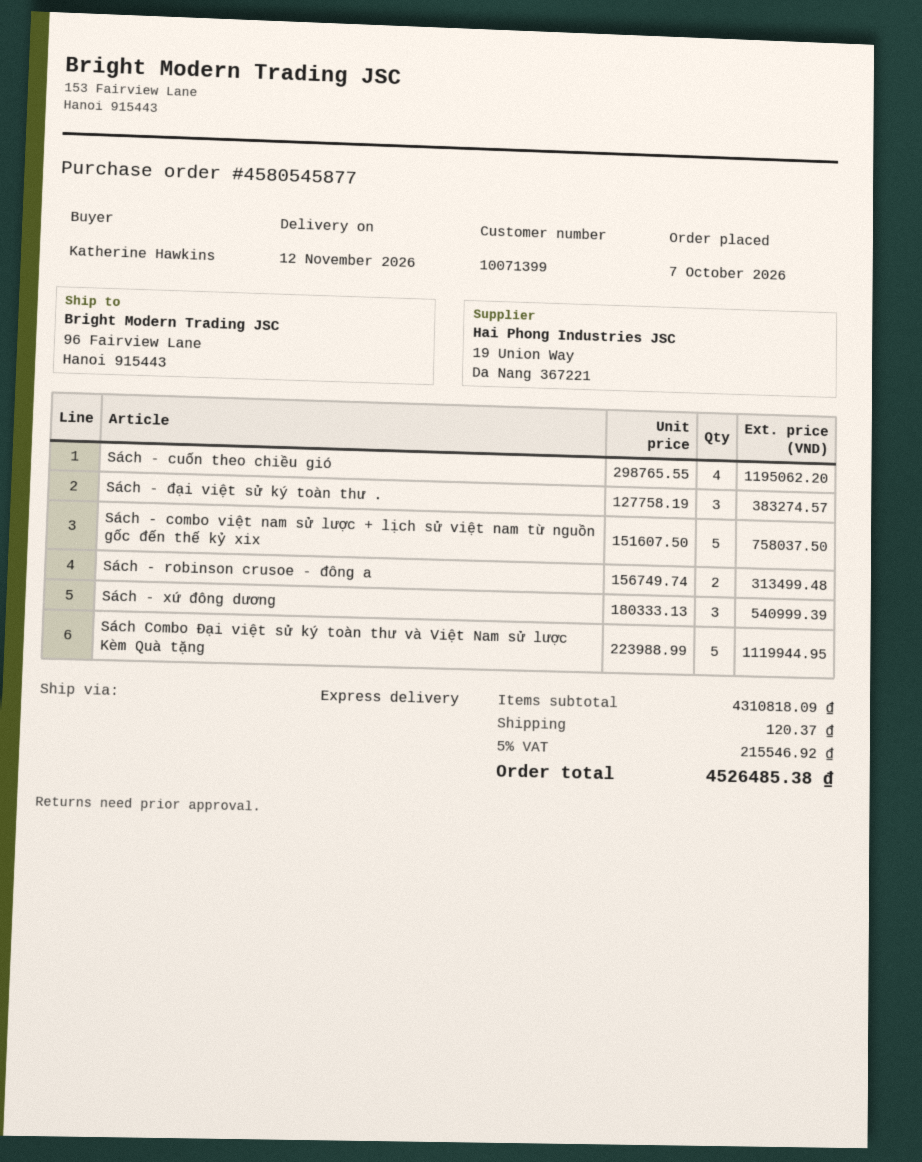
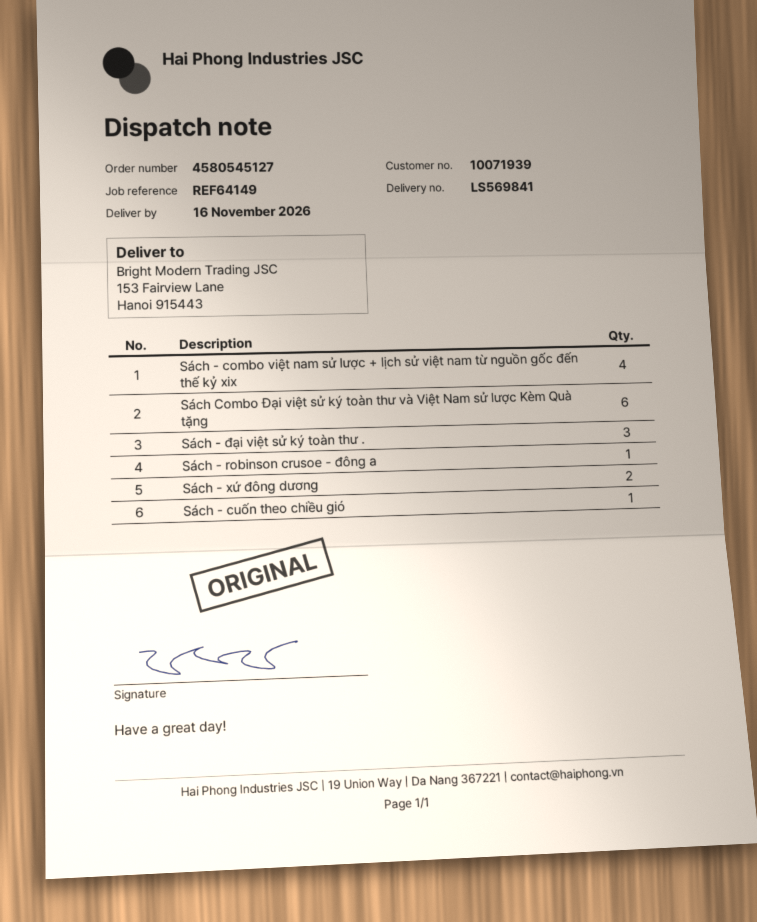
order number: 4580545877 -> 4580545127
delivery date: 2026-11-12 -> 2026-11-16
customer number: 10071399 -> 10071939
ship to: 96 Fairview Lane, Hanoi 915443 -> 153 Fairview Lane, Hanoi 915443
Sách - cuốn theo chiều gió: 4 -> 1
Sách - combo việt nam sử lược + lịch sử việt nam từ nguồn gốc đến thế kỷ xix: 5 -> 4
Sách - robinson crusoe - đông a: 2 -> 1
Sách - xứ đông dương: 3 -> 2
Sách Combo Đại việt sử ký toàn thư và Việt Nam sử lược Kèm Quà tặng: 5 -> 6

